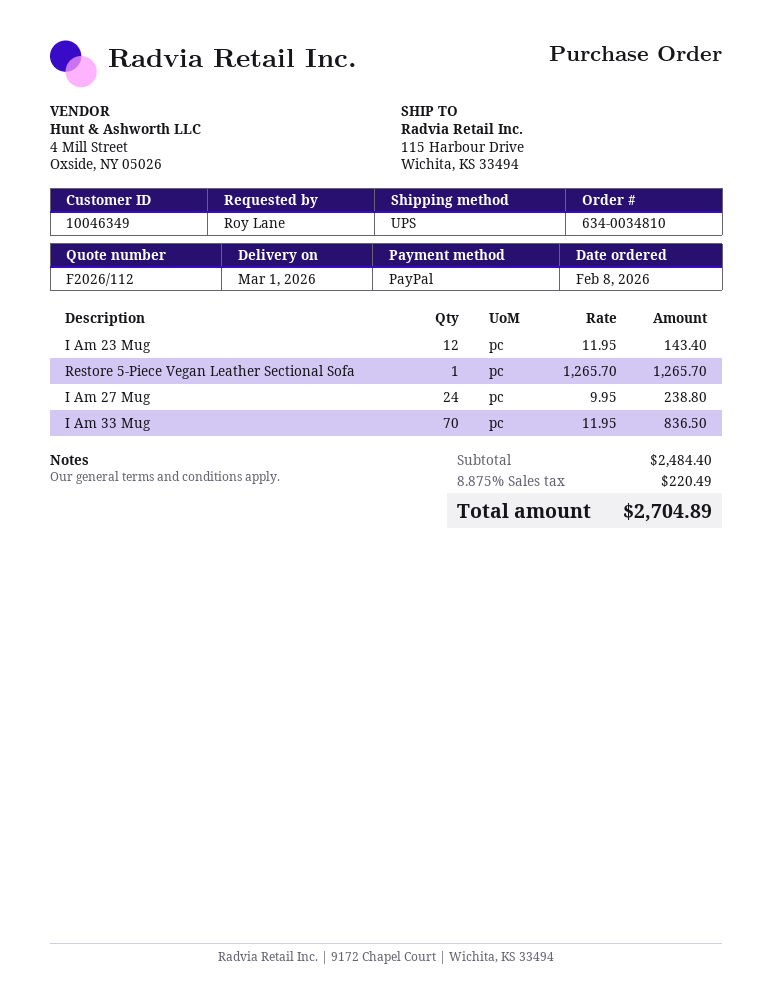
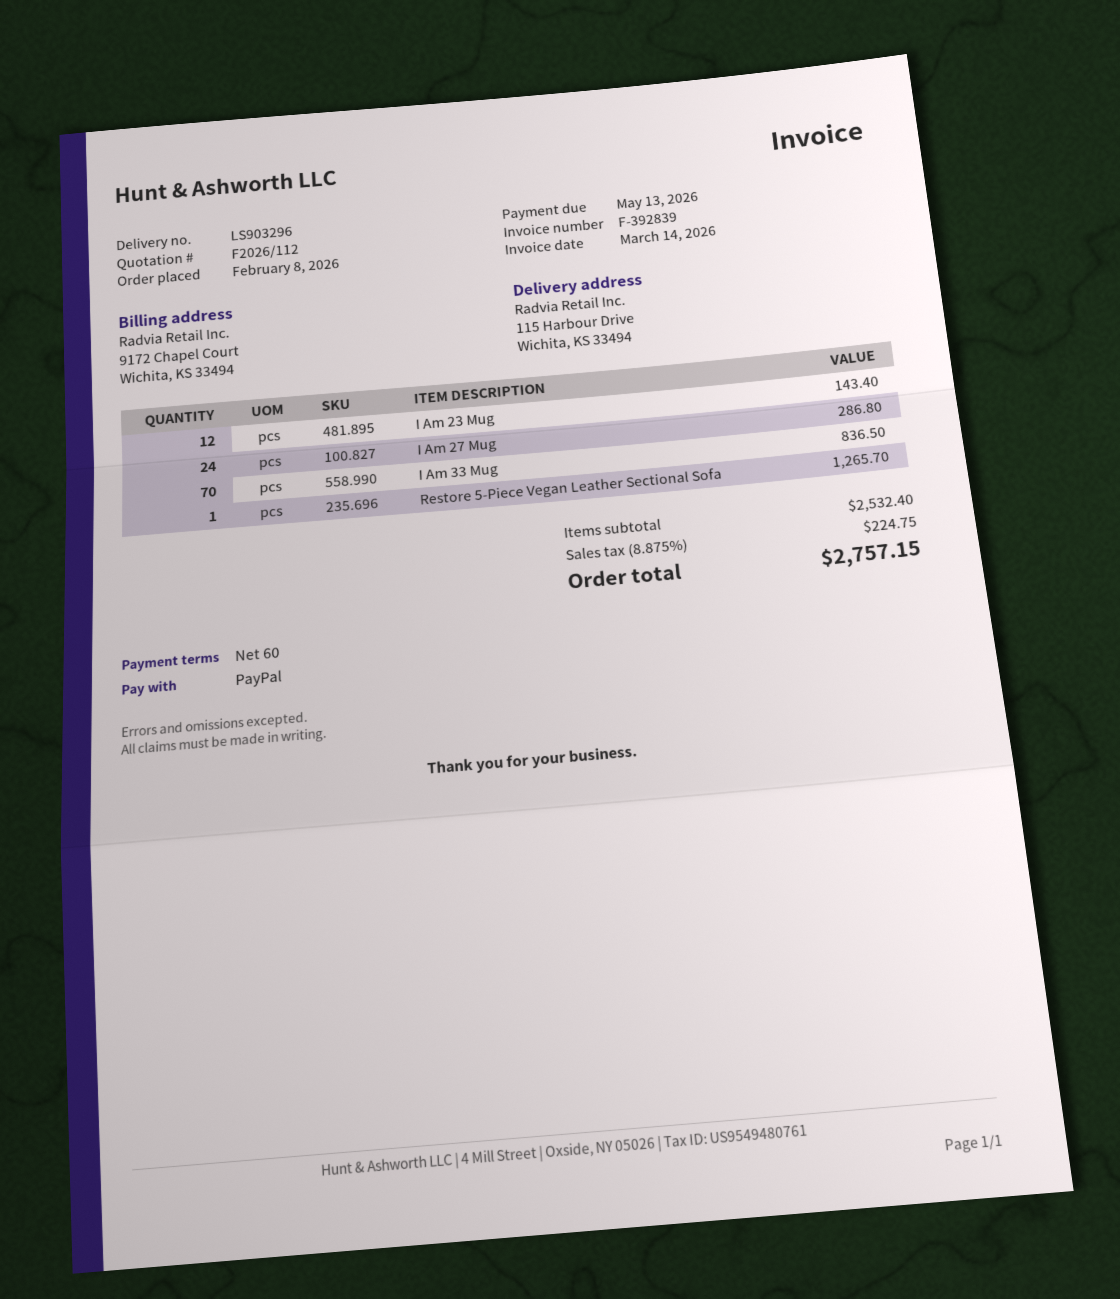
I Am 27 Mug: 24 for 238.80 -> 24 for 286.80
subtotal: 2484.40 -> 2532.40
tax: 8.875% = 220.49 -> 8.875% = 224.75
total: 2704.89 -> 2757.15

